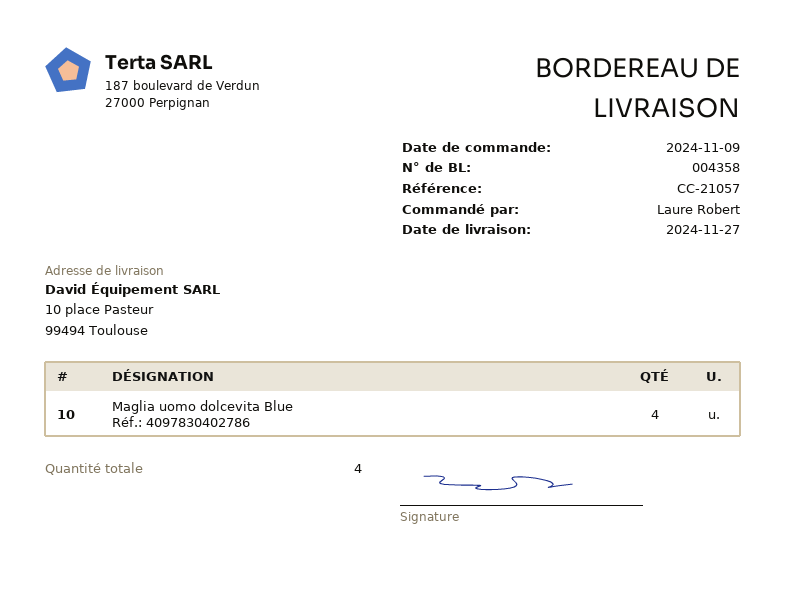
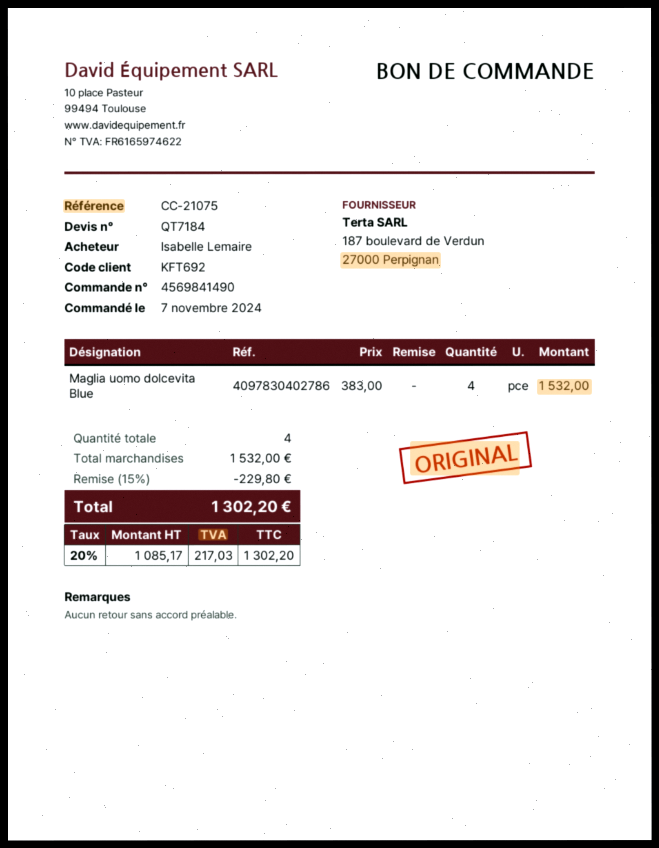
order date: 2024-11-09 -> 2024-11-07
reference: CC-21057 -> CC-21075
ordered by: Laure Robert -> Isabelle Lemaire

